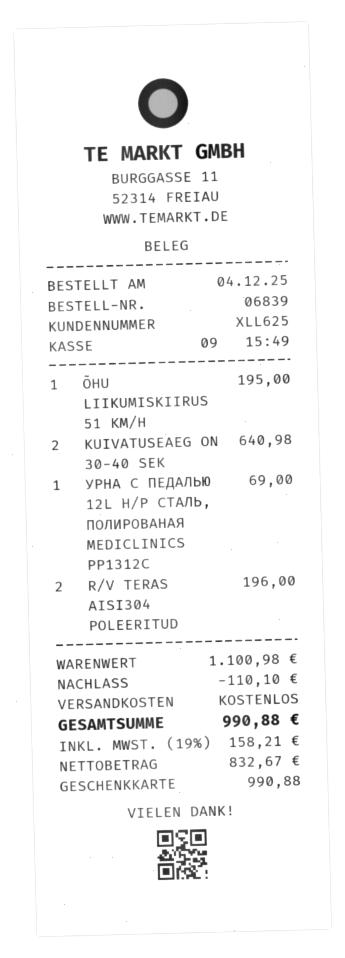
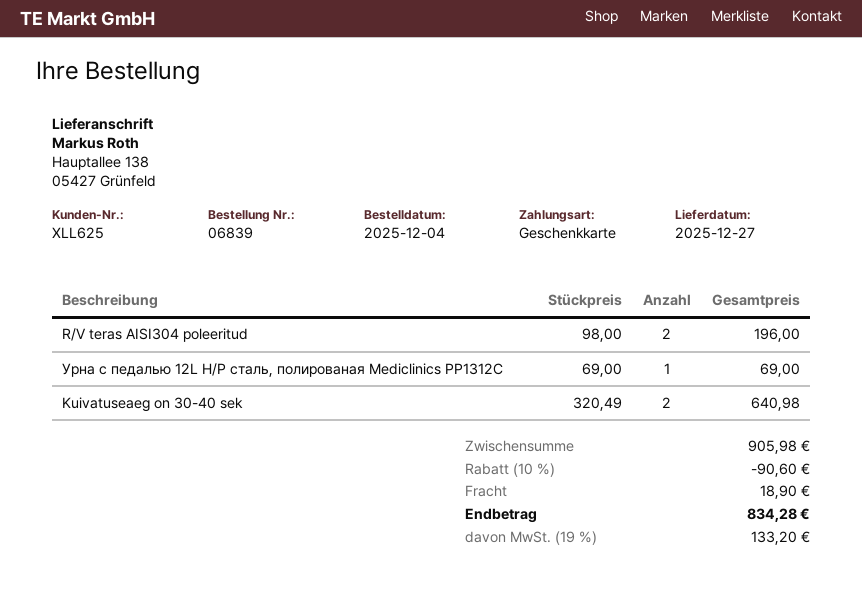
ÕHU LIIKUMISKIIRUS 51 KM/H: 1 for 195.00 -> none
subtotal: 1100.98 -> 905.98
discount: 110.10 -> 90.60
shipping: 0.00 -> 18.90
tax: 19% = 158.21 -> 19% = 133.20
total: 990.88 -> 834.28

